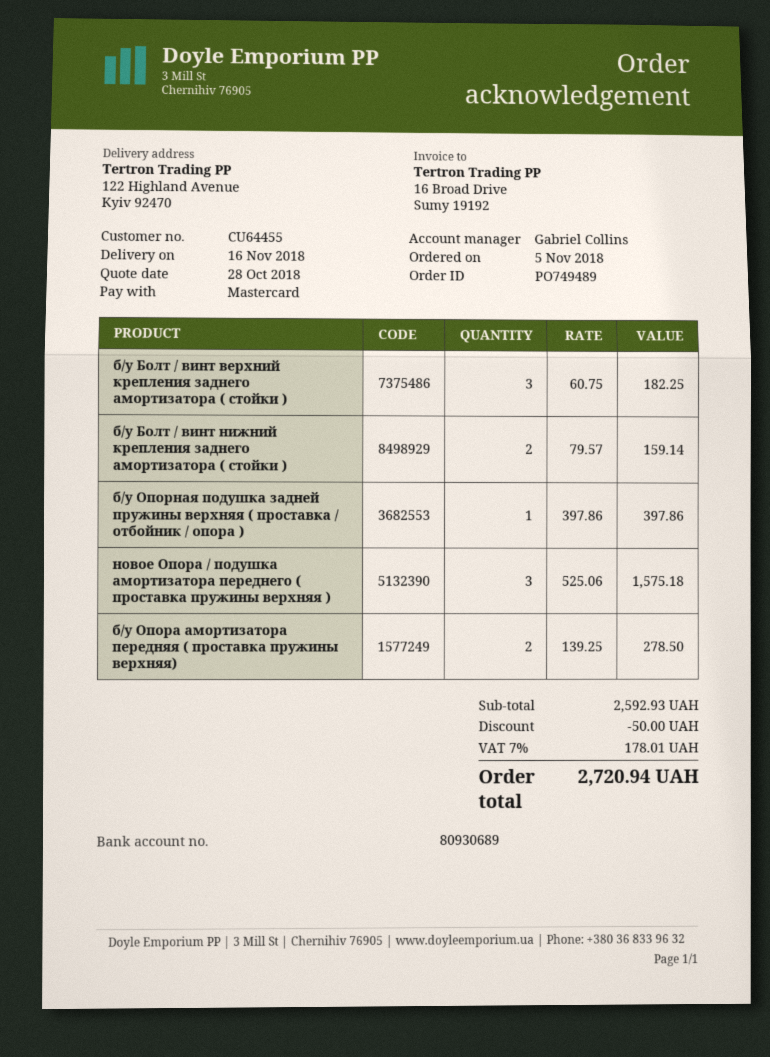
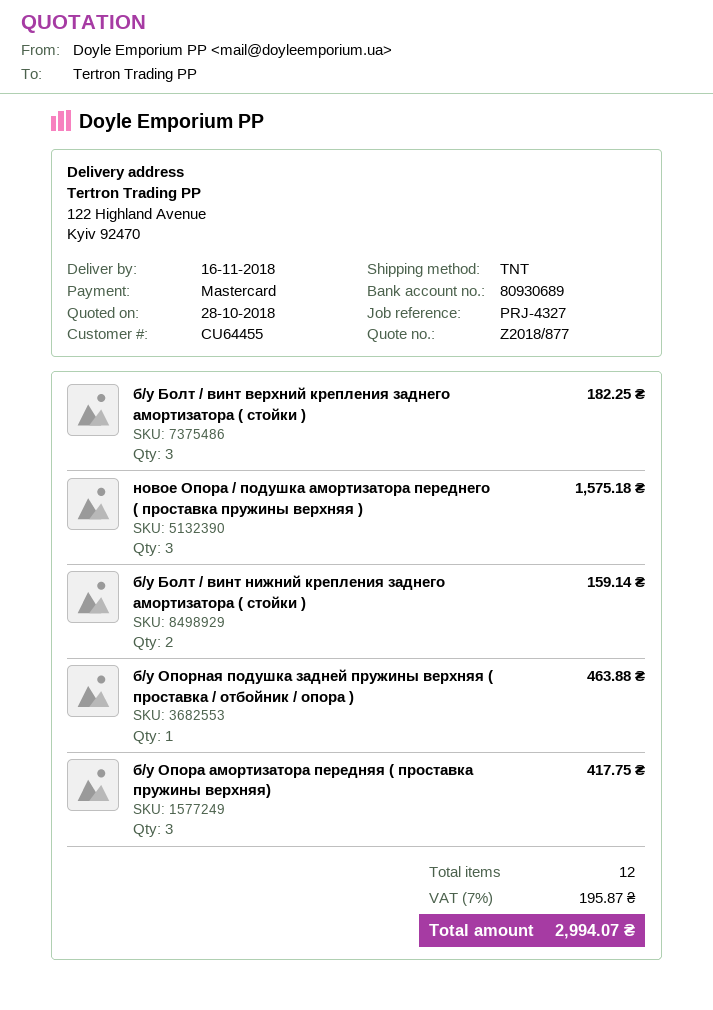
б/у Опорная подушка задней пружины верхняя ( проставка / отбойник / опора ): 1 for 397.86 -> 1 for 463.88
б/у Опора амортизатора передняя ( проставка пружины верхняя): 2 for 278.50 -> 3 for 417.75
discount: 50.00 -> none
tax: 7% = 178.01 -> 7% = 195.87
total: 2720.94 -> 2994.07

